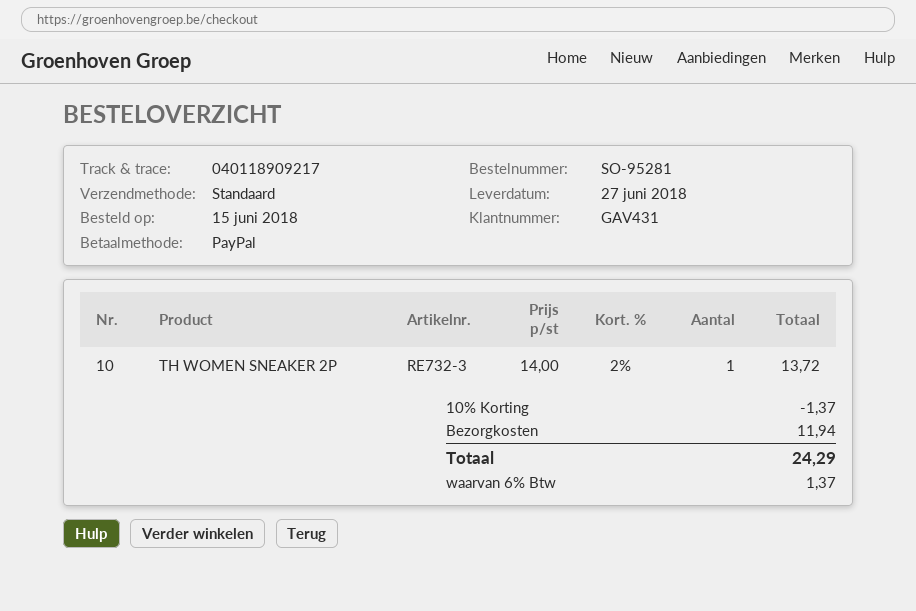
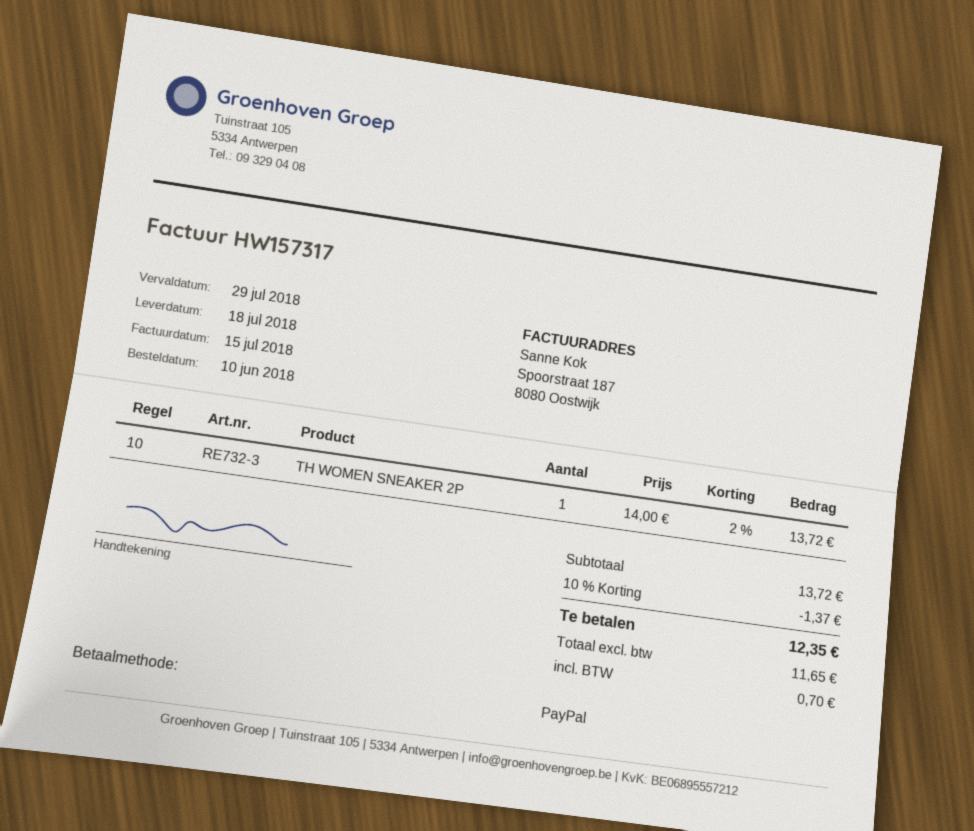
order date: 2018-06-15 -> 2018-06-10
delivery date: 2018-06-27 -> 2018-07-18
shipping: 11.94 -> none
tax: 1.37 -> 0.70
total: 24.29 -> 12.35

